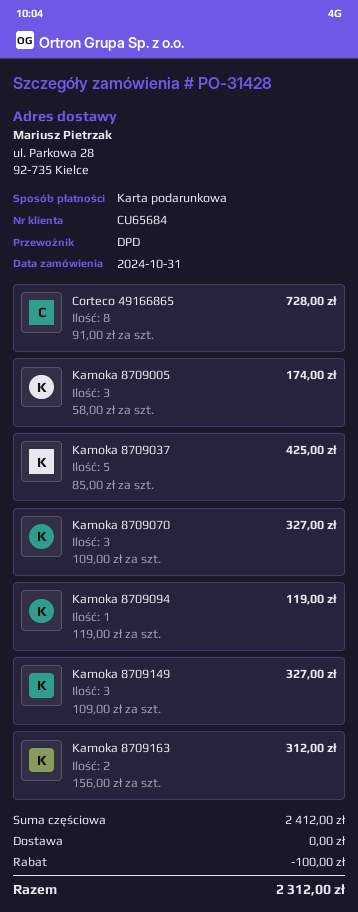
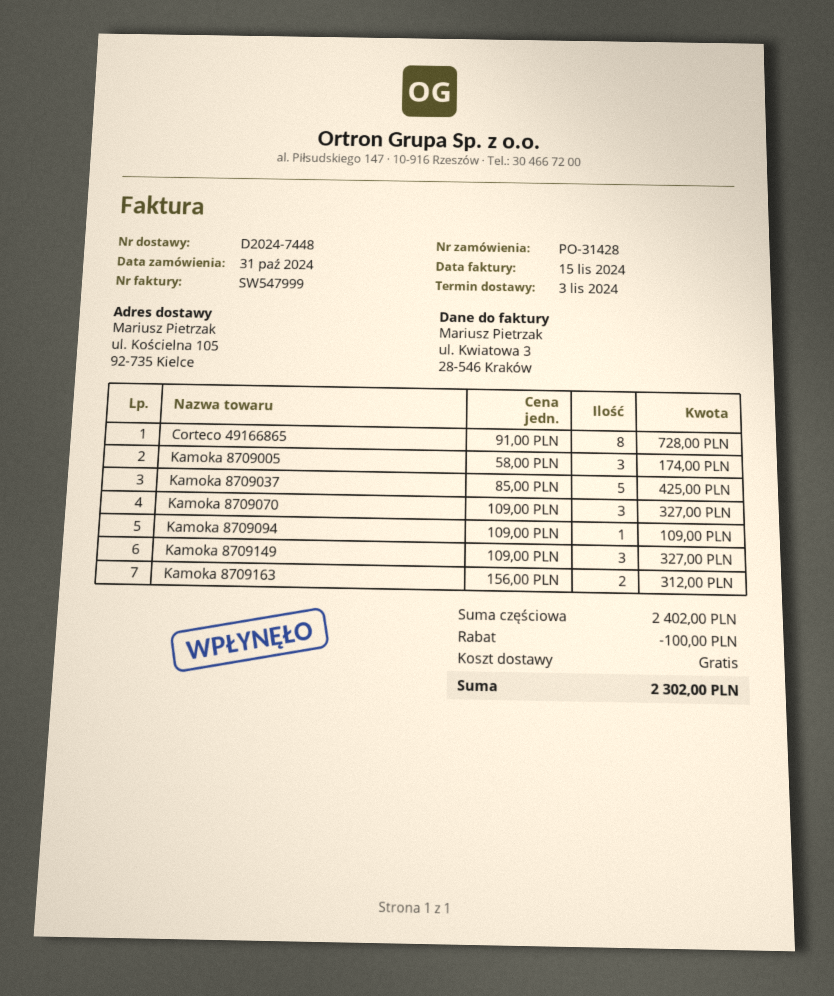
ship to: ul. Parkowa 28, 92-735 Kielce -> ul. Kościelna 105, 92-735 Kielce
Kamoka 8709094: 1 x 119.00 = 119.00 -> 1 x 109.00 = 109.00
subtotal: 2412.00 -> 2402.00
total: 2312.00 -> 2302.00

